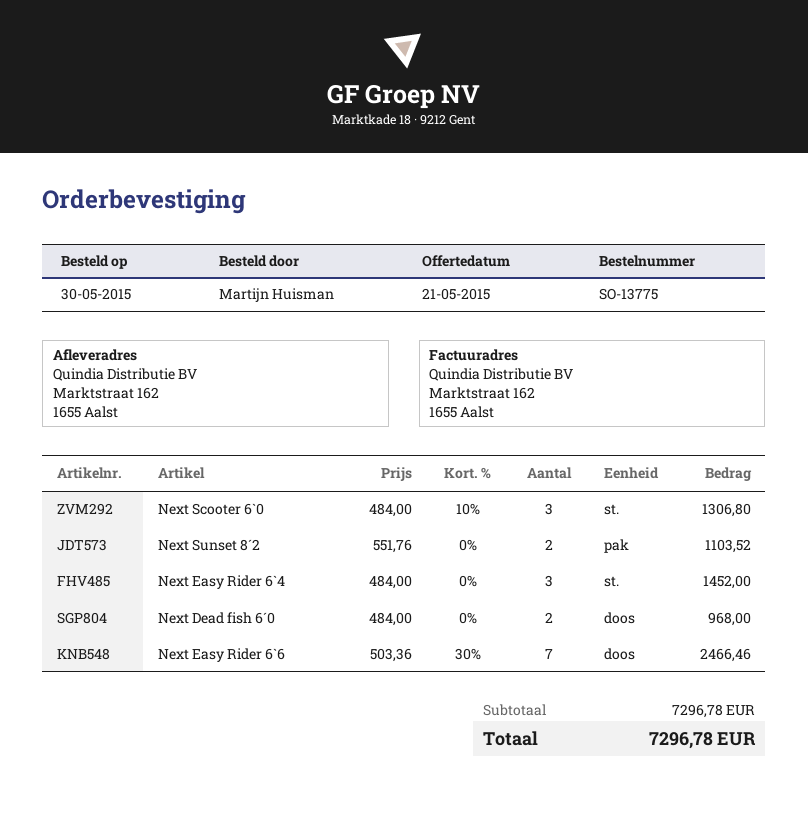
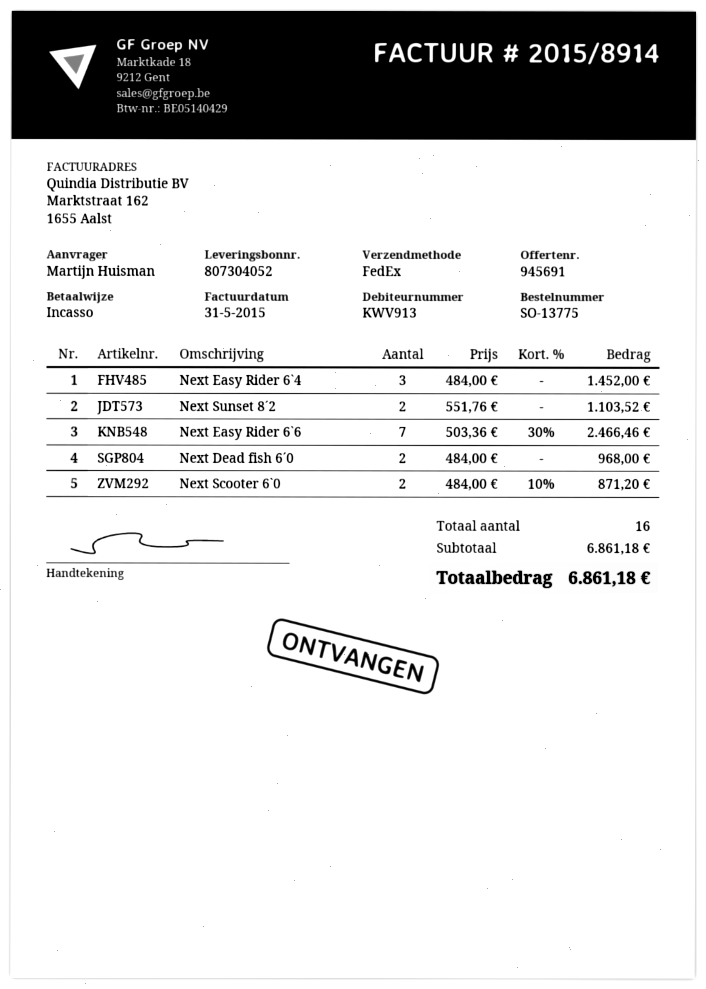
Next Scooter 6`0: 3 x 484.00 - 10% = 1306.80 -> 2 x 484.00 - 10% = 871.20
subtotal: 7296.78 -> 6861.18
total: 7296.78 -> 6861.18

